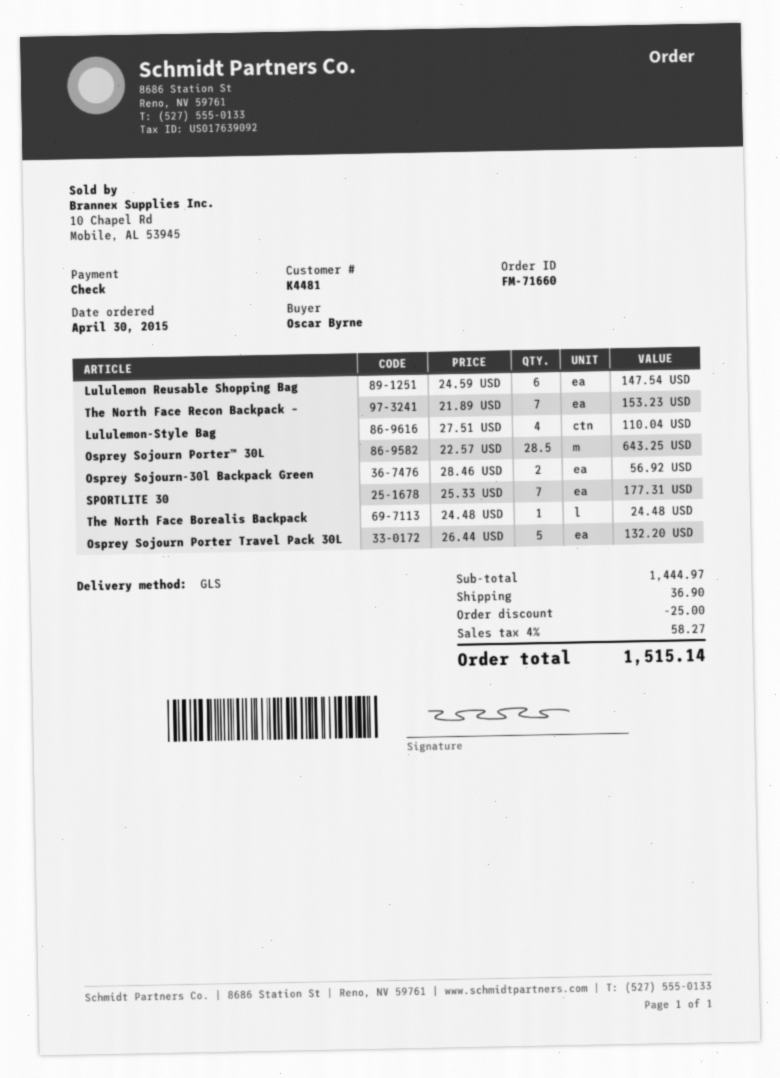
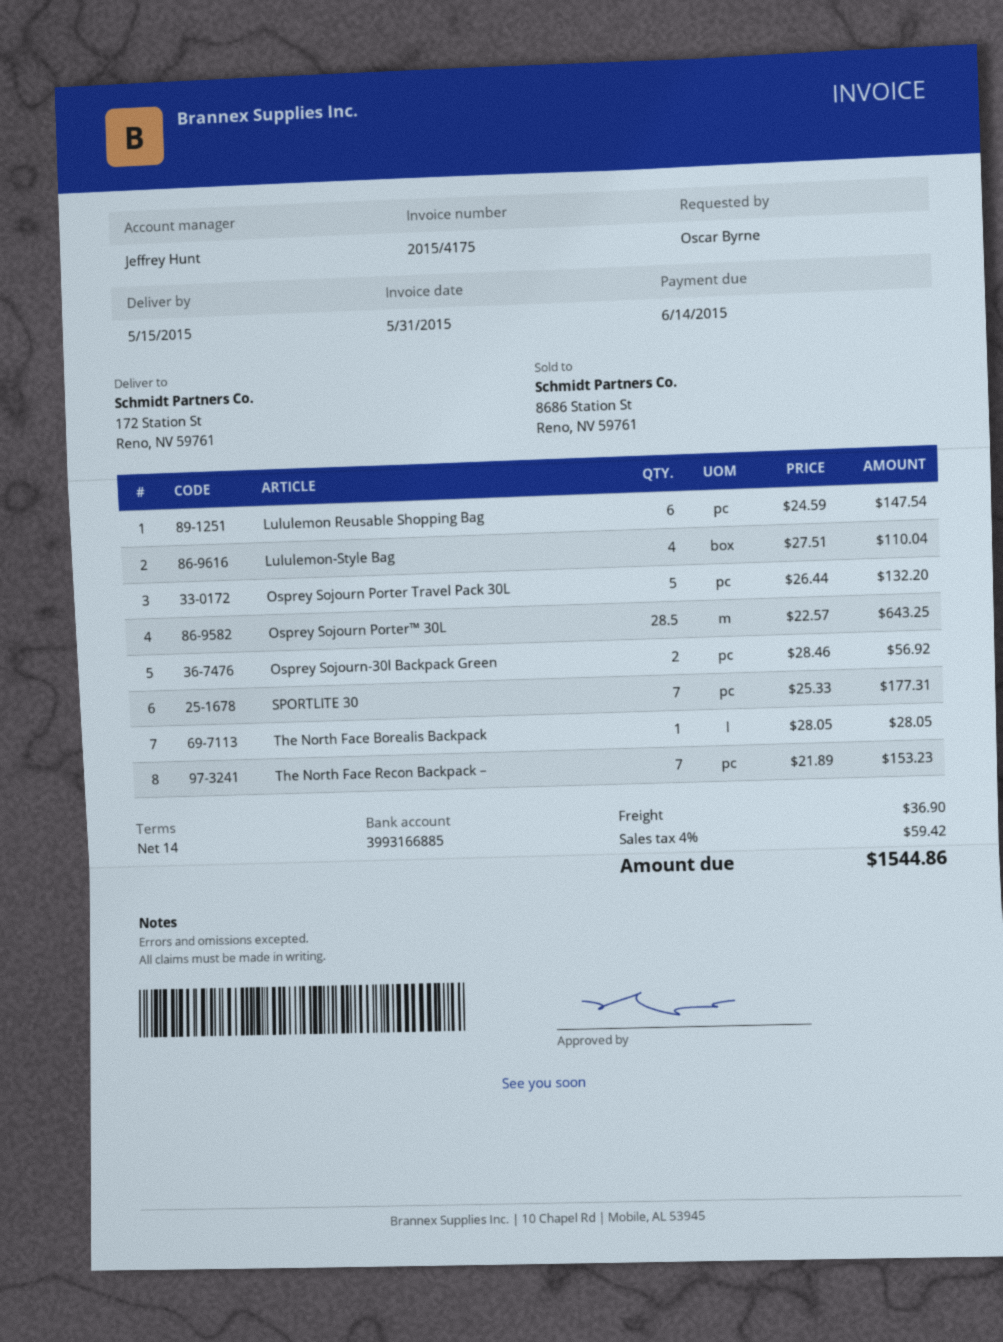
The North Face Borealis Backpack: 1 x 24.48 = 24.48 -> 1 x 28.05 = 28.05
discount: 25.00 -> none
tax: 4% = 58.27 -> 4% = 59.42
total: 1515.14 -> 1544.86

